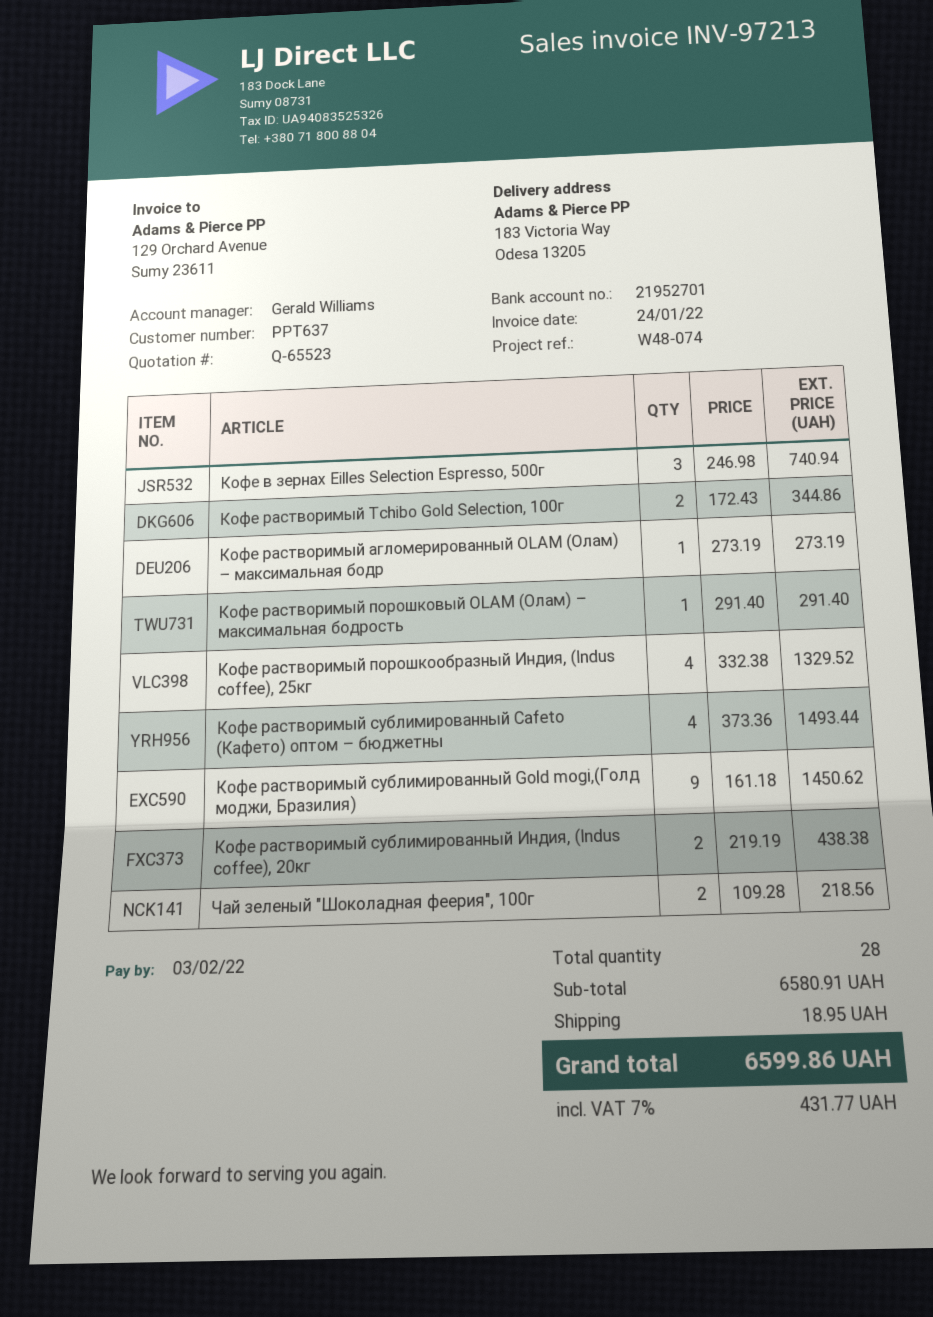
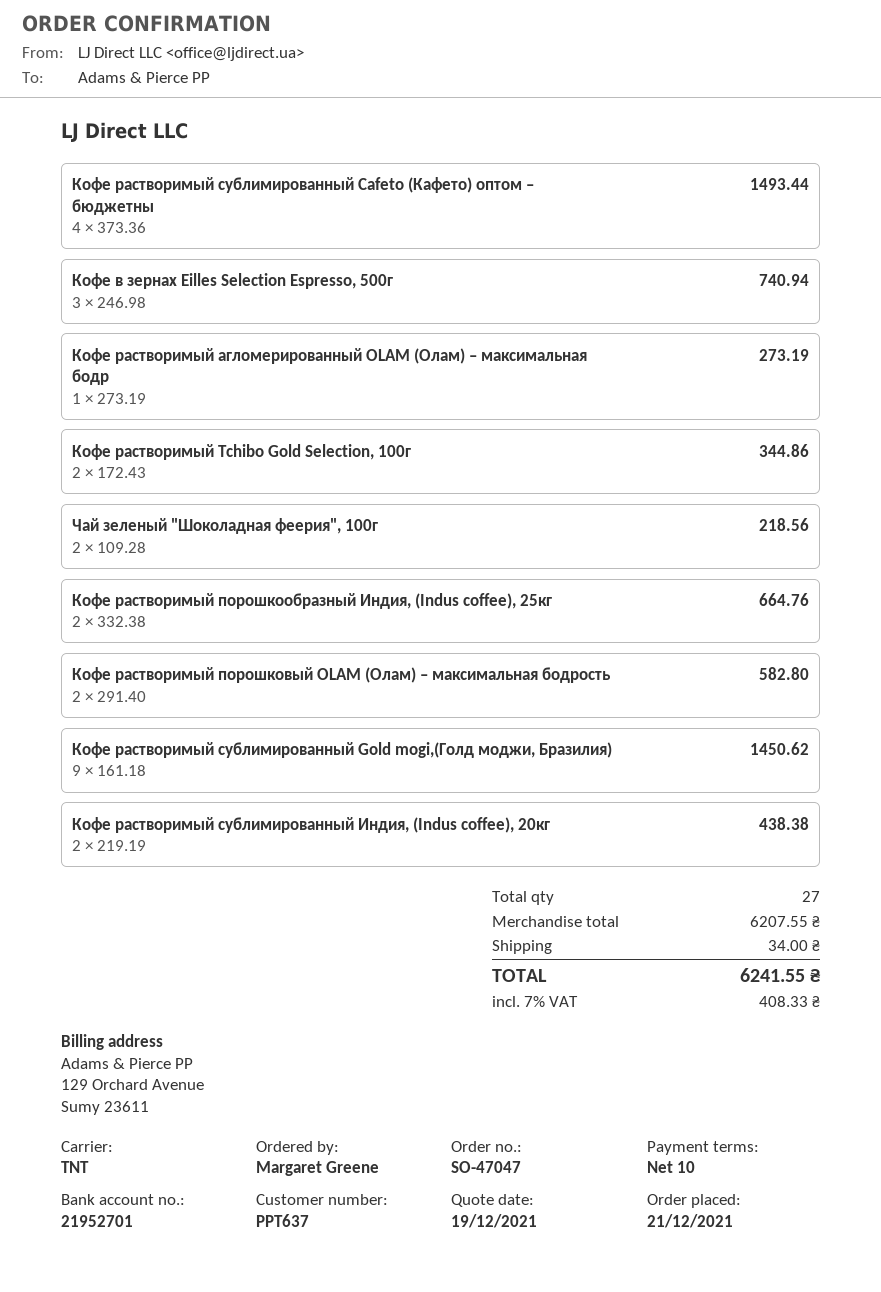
Кофе растворимый порошковый OLAM (Олам) – максимальная бодрость: 1 x 291.40 = 291.40 -> 2 x 291.40 = 582.80
Кофе растворимый порошкообразный Индия, (Indus coffee), 25кг: 4 x 332.38 = 1329.52 -> 2 x 332.38 = 664.76
total quantity: 28 -> 27
subtotal: 6580.91 -> 6207.55
shipping: 18.95 -> 34.00
tax: 7% = 431.77 -> 7% = 408.33
total: 6599.86 -> 6241.55

